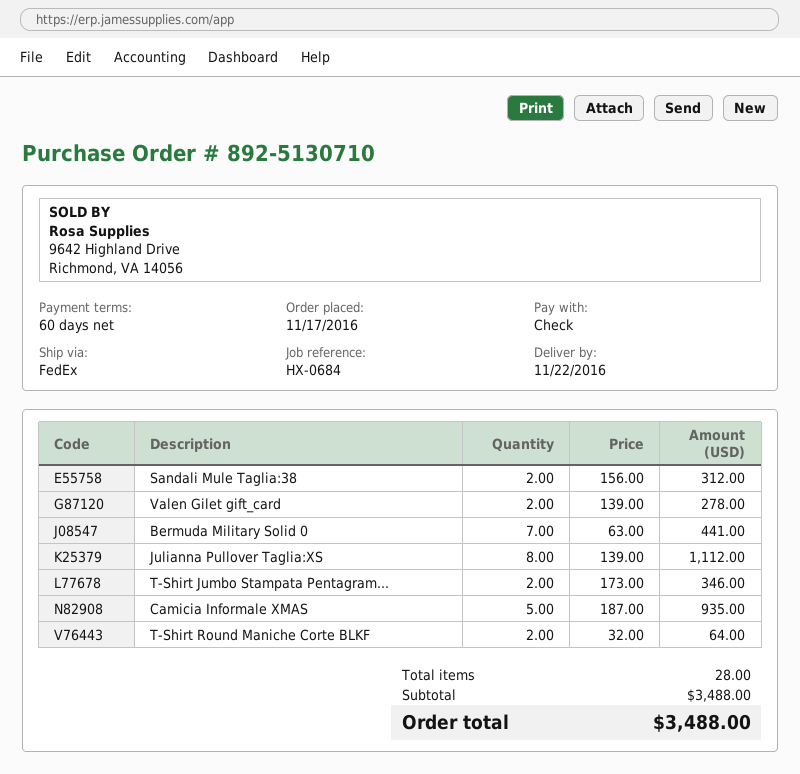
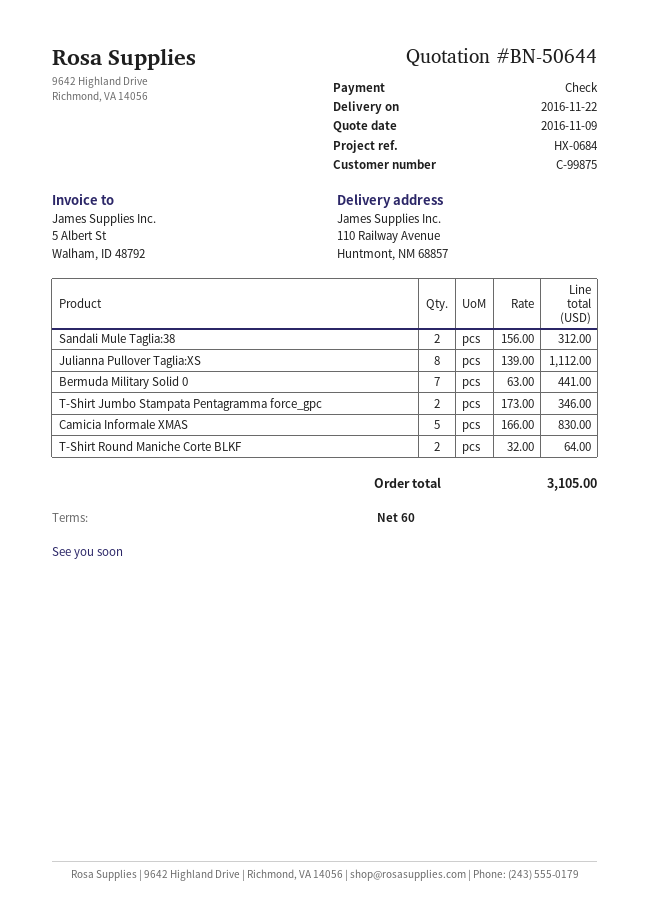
Valen Gilet gift_card: 2 x 139.00 = 278.00 -> none
Camicia Informale XMAS: 5 x 187.00 = 935.00 -> 5 x 166.00 = 830.00
total: 3488.00 -> 3105.00

